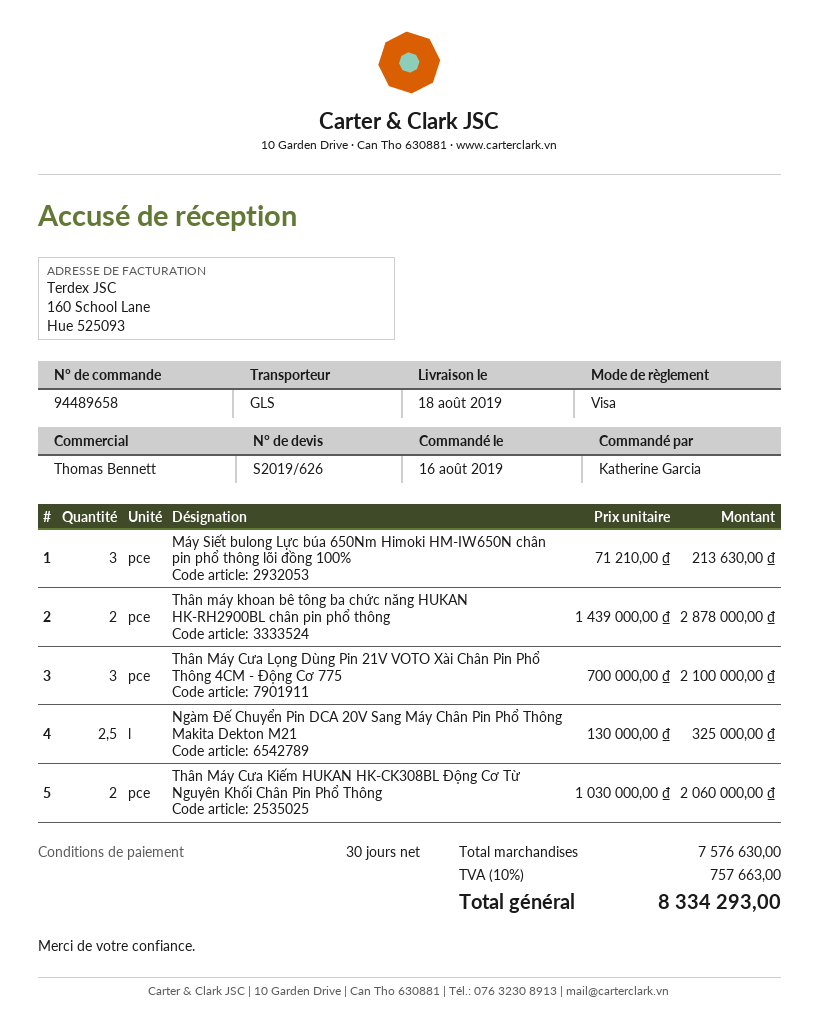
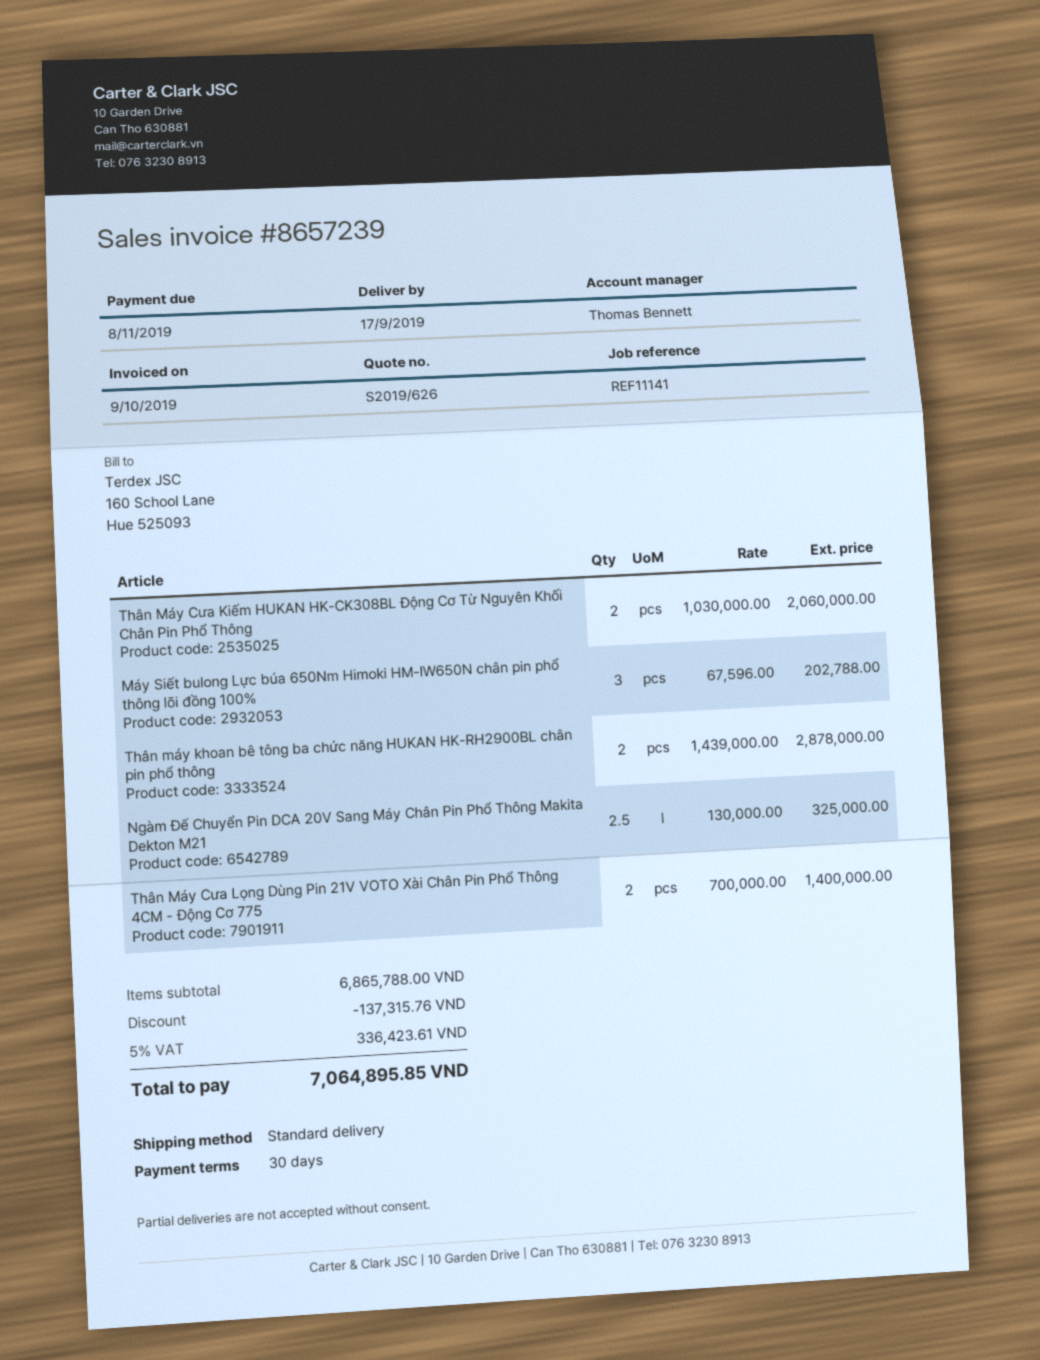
delivery date: 2019-08-18 -> 2019-09-17
shipping method: GLS -> standard
Máy Siết bulong Lực búa 650Nm Himoki HM-IW650N chân pin phổ thông lõi đồng 100%: 3 x 71210.00 = 213630.00 -> 3 x 67596.00 = 202788.00
Thân Máy Cưa Lọng Dùng Pin 21V VOTO Xài Chân Pin Phổ Thông 4CM - Động Cơ 775: 3 x 700000.00 = 2100000.00 -> 2 x 700000.00 = 1400000.00
subtotal: 7576630.00 -> 6865788.00
discount: none -> 137315.76
tax: 10% = 757663.00 -> 5% = 336423.61
total: 8334293.00 -> 7064895.85

